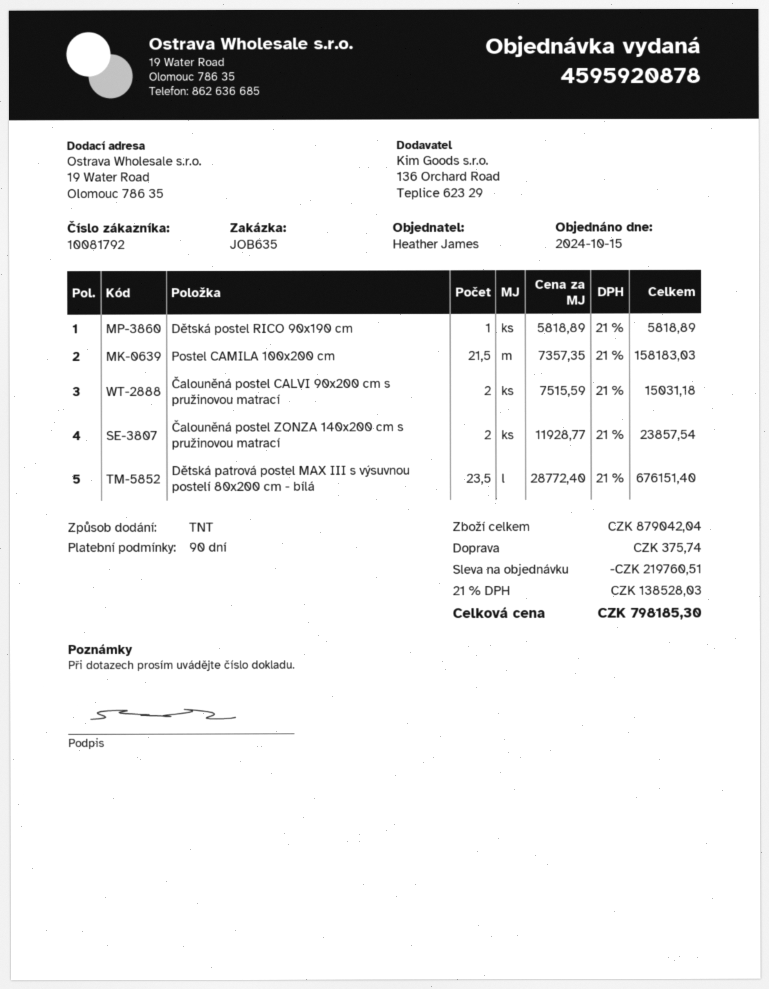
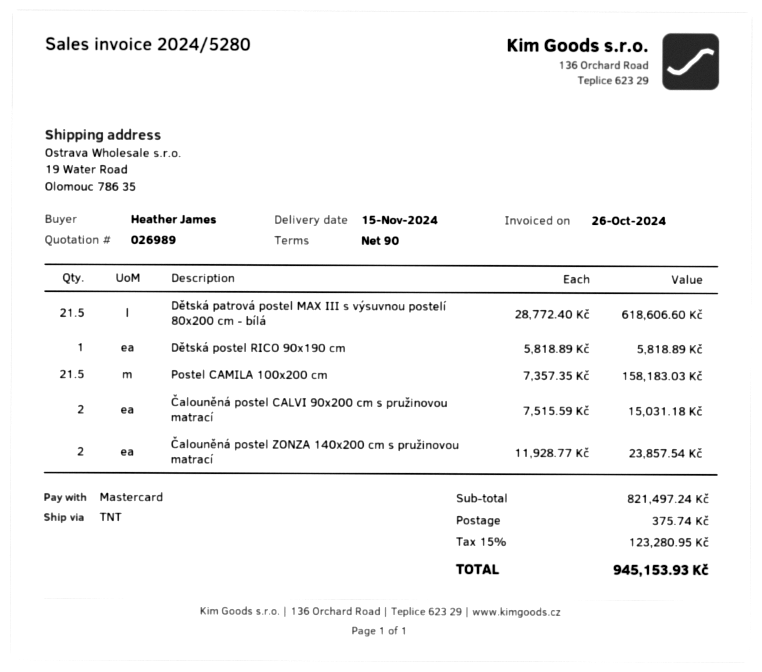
Dětská patrová postel MAX III s výsuvnou postelí 80x200 cm - bílá: 23.5 x 28772.40 = 676151.40 -> 21.5 x 28772.40 = 618606.60
subtotal: 879042.04 -> 821497.24
discount: 219760.51 -> none
tax: 21% = 138528.03 -> 15% = 123280.95
total: 798185.30 -> 945153.93

